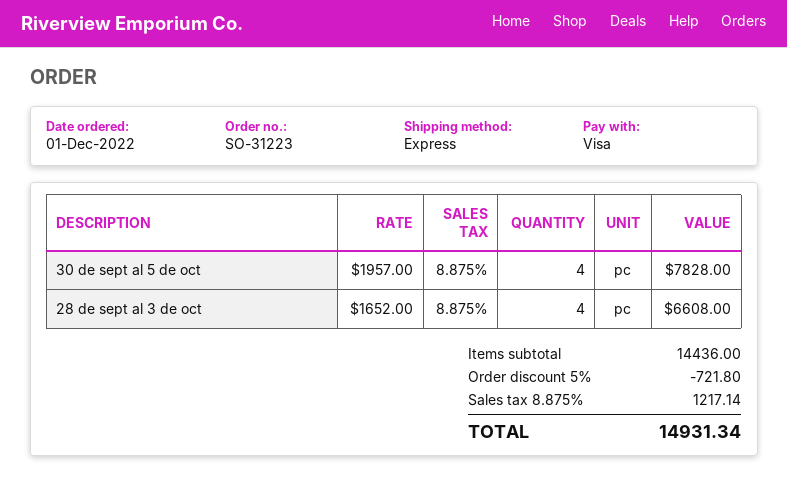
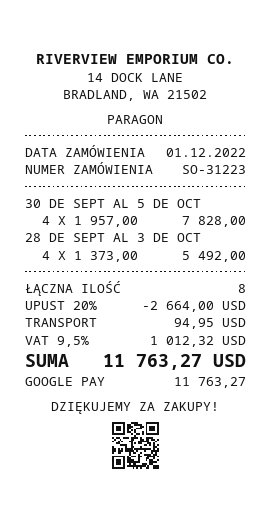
payment method: Visa -> Google Pay
28 de sept al 3 de oct: 4 x 1652.00 = 6608.00 -> 4 x 1373.00 = 5492.00
discount: 5% = 721.80 -> 20% = 2664.00
shipping: none -> 94.95
tax: 8.875% = 1217.14 -> 9.5% = 1012.32
total: 14931.34 -> 11763.27

